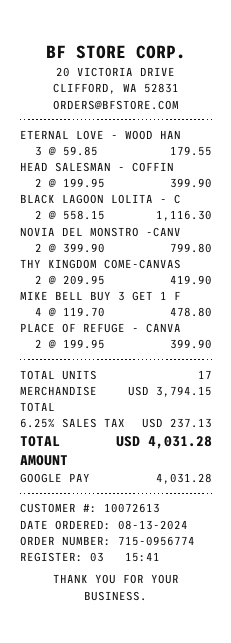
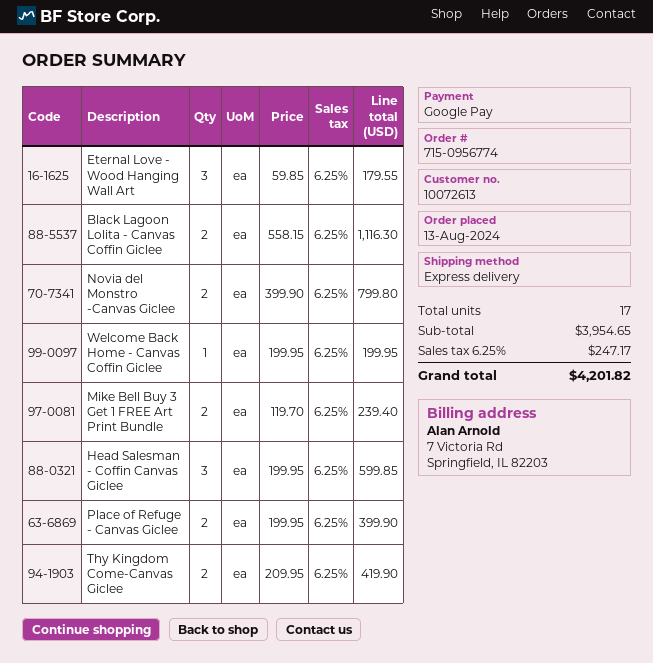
HEAD SALESMAN - COFFIN: 2 x 199.95 = 399.90 -> 3 x 199.95 = 599.85
MIKE BELL BUY 3 GET 1 F: 4 x 119.70 = 478.80 -> 2 x 119.70 = 239.40
Welcome Back Home - Canvas Coffin Giclee: none -> 1 x 199.95 = 199.95
subtotal: 3794.15 -> 3954.65
tax: 6.25% = 237.13 -> 6.25% = 247.17
total: 4031.28 -> 4201.82

